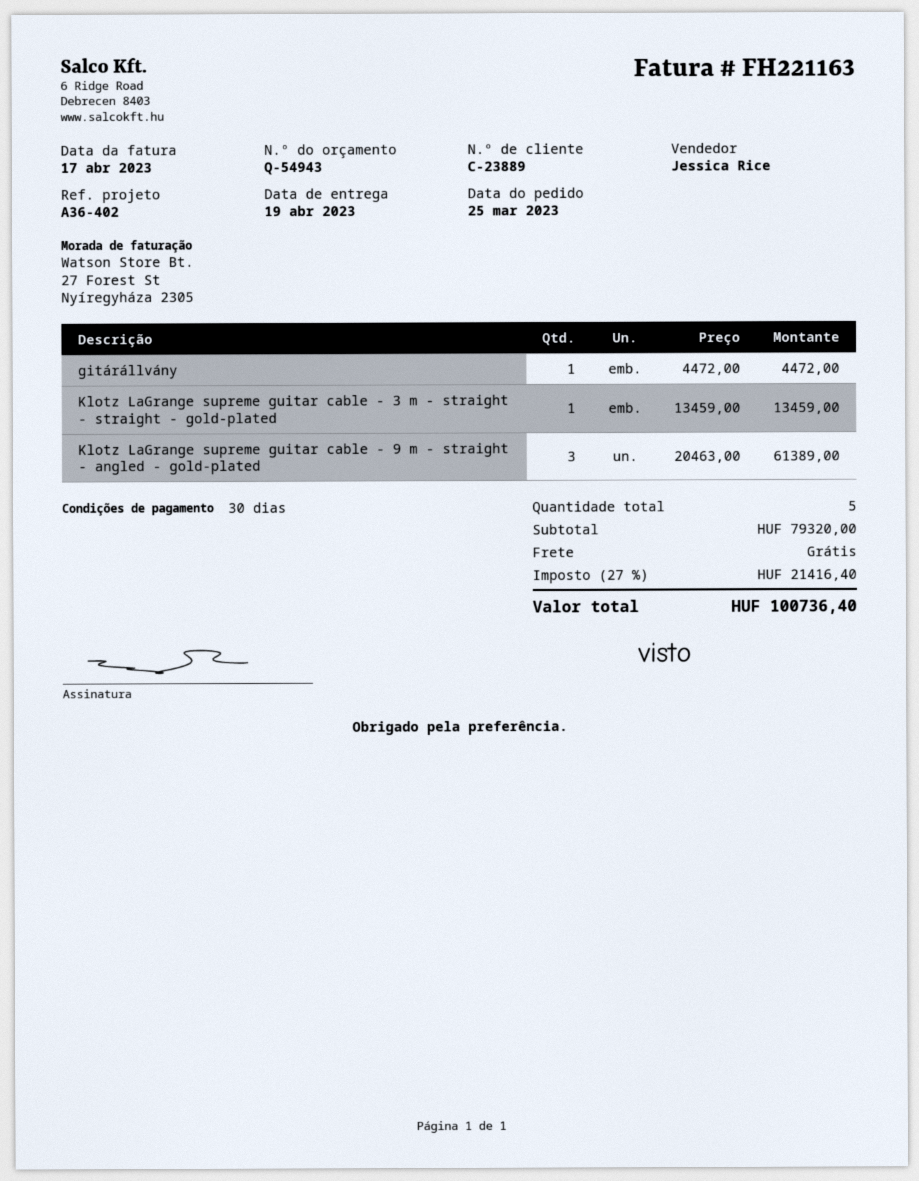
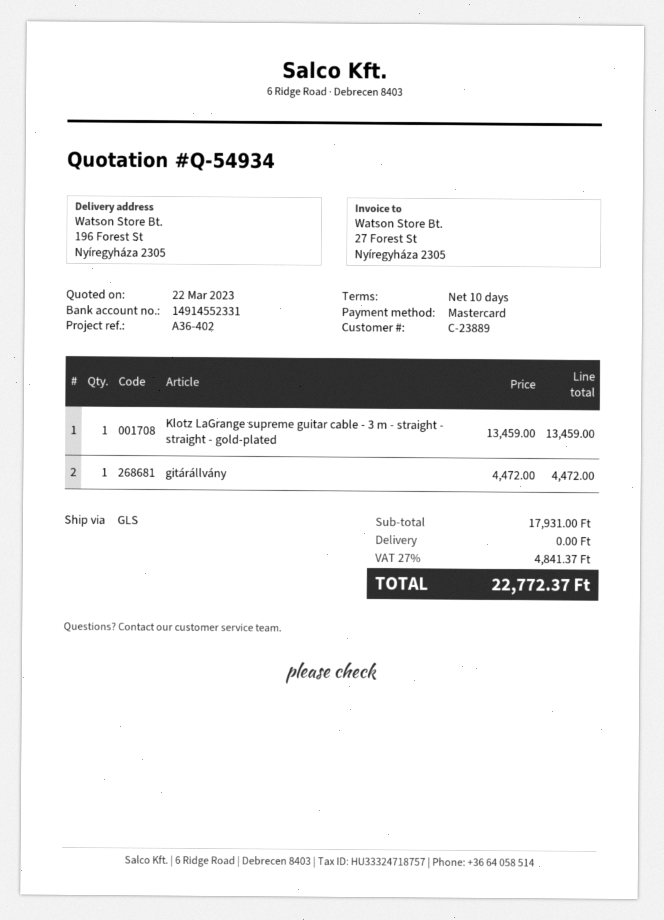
quote number: Q-54943 -> Q-54934
payment terms: 30 days -> 10 days
Klotz LaGrange supreme guitar cable - 9 m - straight - angled - gold-plated: 3 x 20463.00 = 61389.00 -> none
subtotal: 79320.00 -> 17931.00
tax: 27% = 21416.40 -> 27% = 4841.37
total: 100736.40 -> 22772.37

